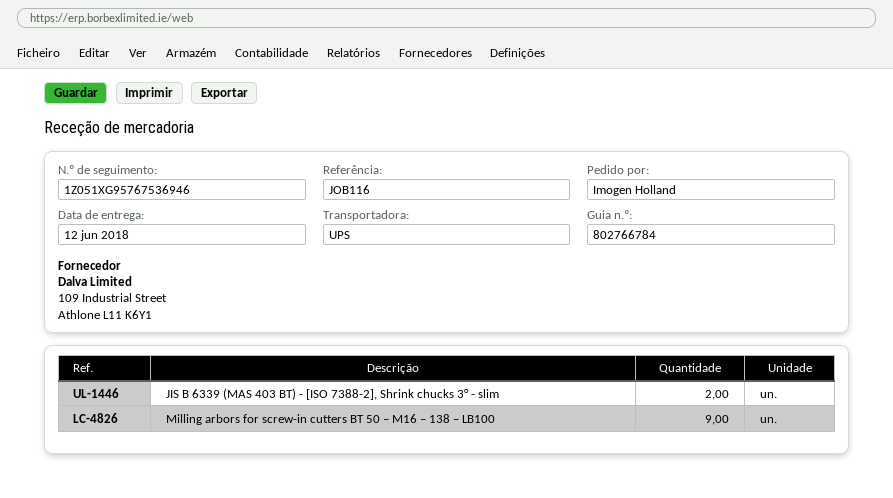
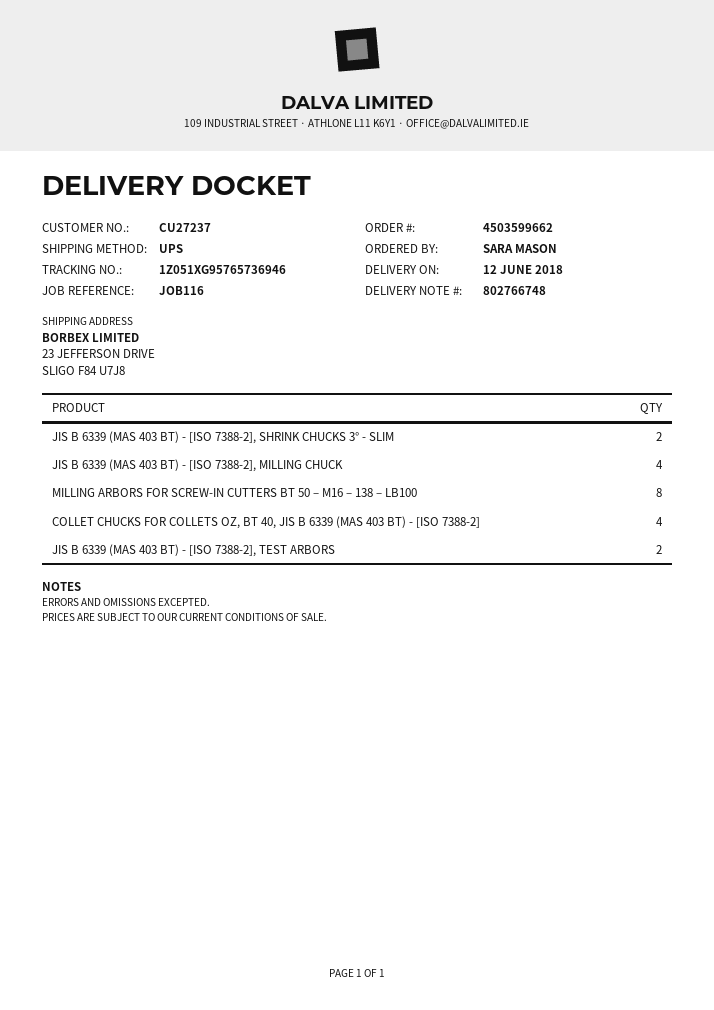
delivery note number: 802766784 -> 802766748
ordered by: Imogen Holland -> SARA MASON
tracking number: 1Z051XG95767536946 -> 1Z051XG95765736946
Milling arbors for screw-in cutters BT 50 – M16 – 138 – LB100: 9 -> 8
JIS B 6339 (MAS 403 BT) - [ISO 7388-2], MILLING CHUCK: none -> 4
COLLET CHUCKS FOR COLLETS OZ, BT 40, JIS B 6339 (MAS 403 BT) - [ISO 7388-2]: none -> 4
JIS B 6339 (MAS 403 BT) - [ISO 7388-2], TEST ARBORS: none -> 2

